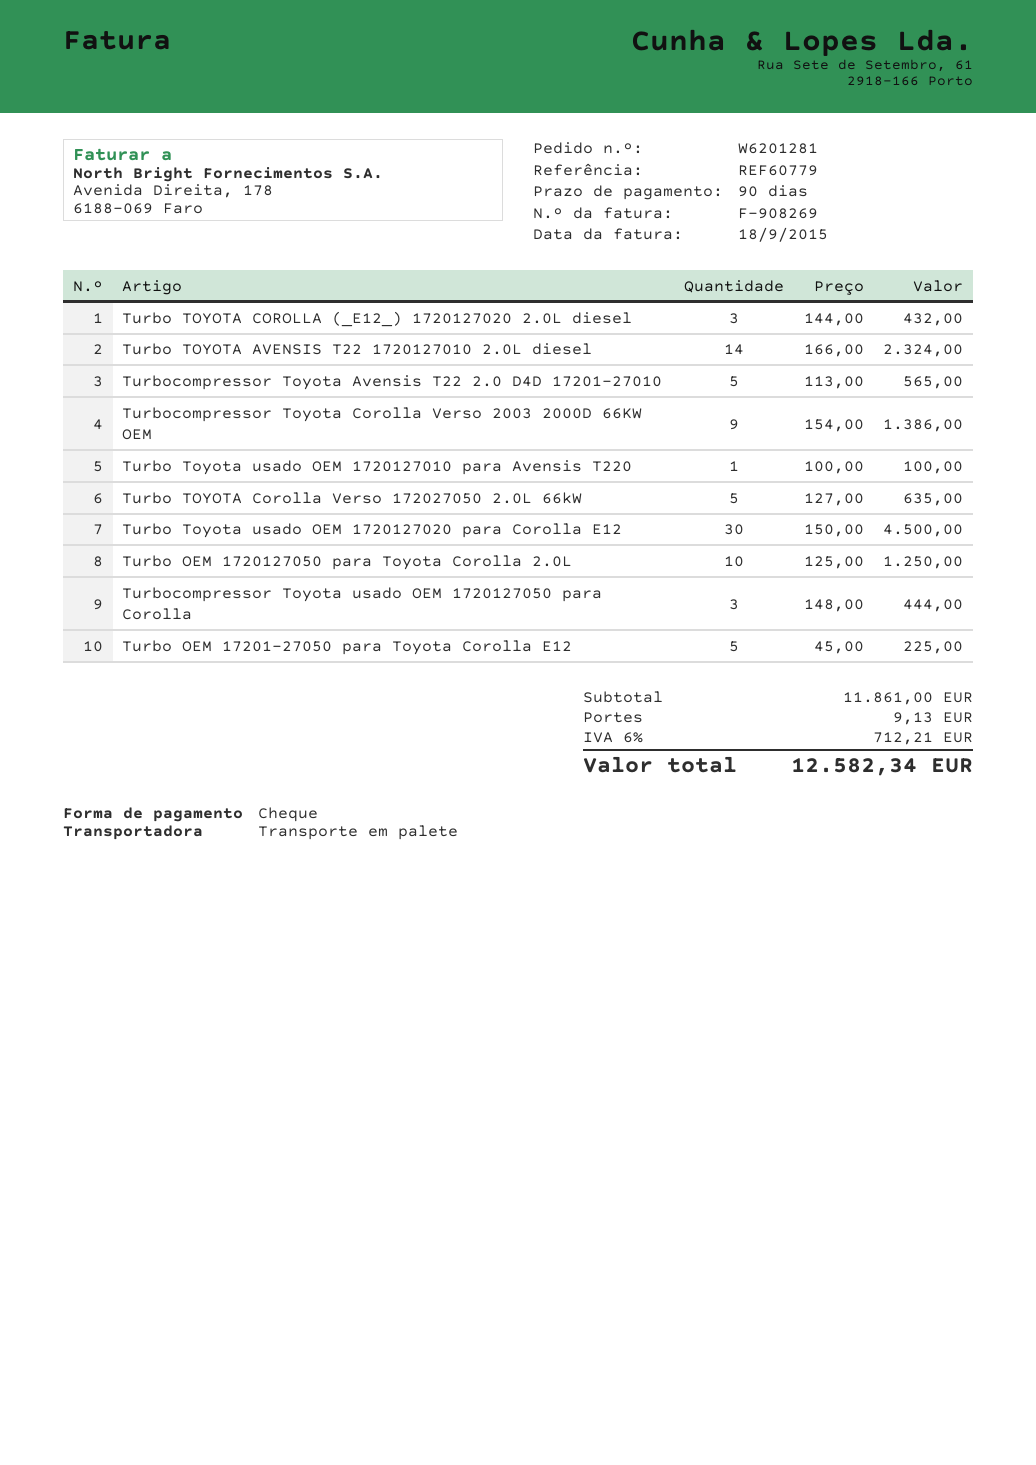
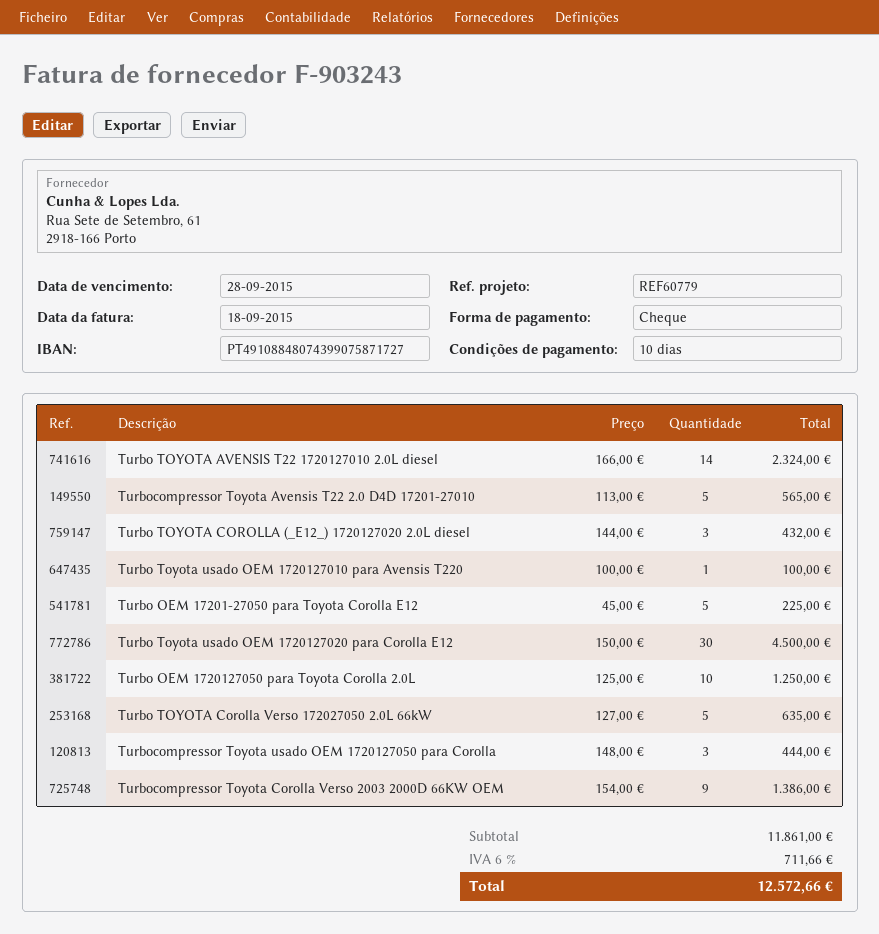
invoice number: F-908269 -> F-903243
payment terms: 90 days -> 10 days
shipping: 9.13 -> none
tax: 6% = 712.21 -> 6% = 711.66
total: 12582.34 -> 12572.66

